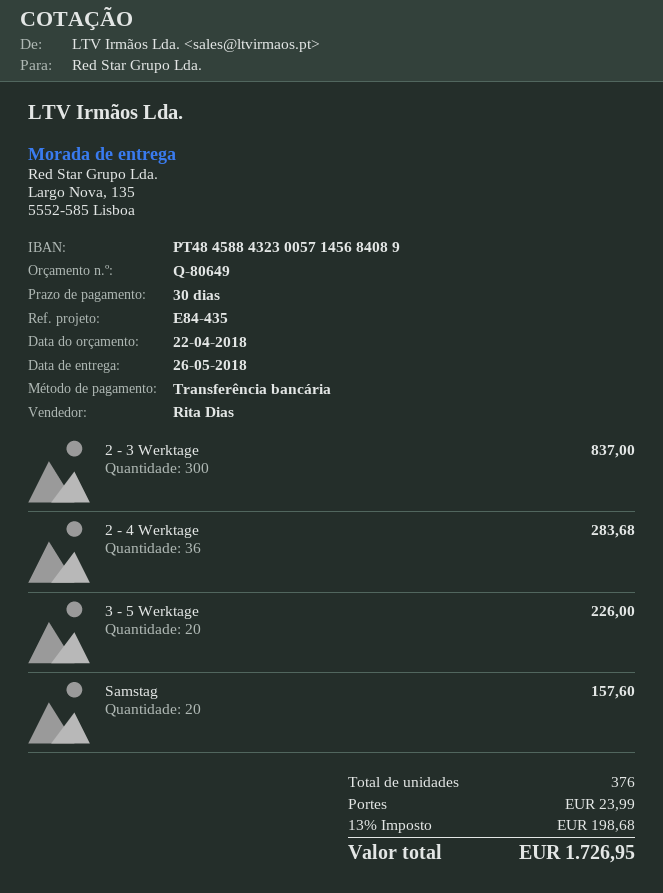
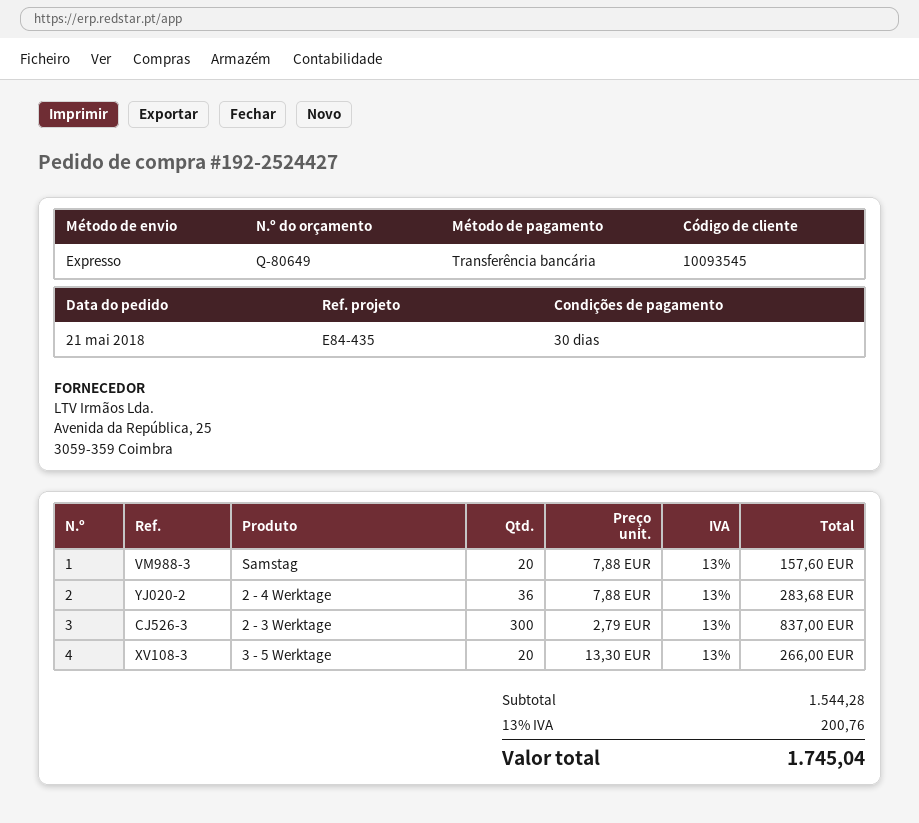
3 - 5 Werktage: 20 for 226.00 -> 20 for 266.00
shipping: 23.99 -> none
tax: 13% = 198.68 -> 13% = 200.76
total: 1726.95 -> 1745.04

